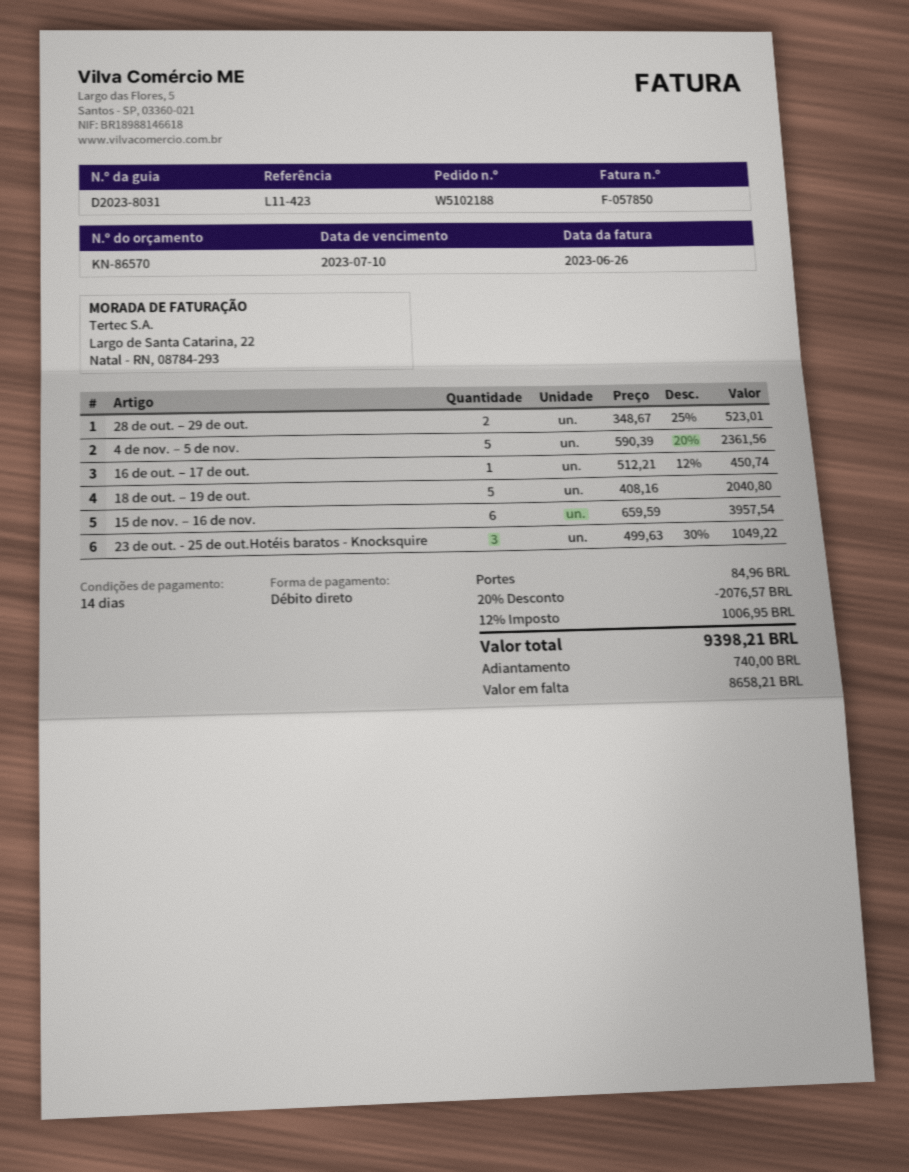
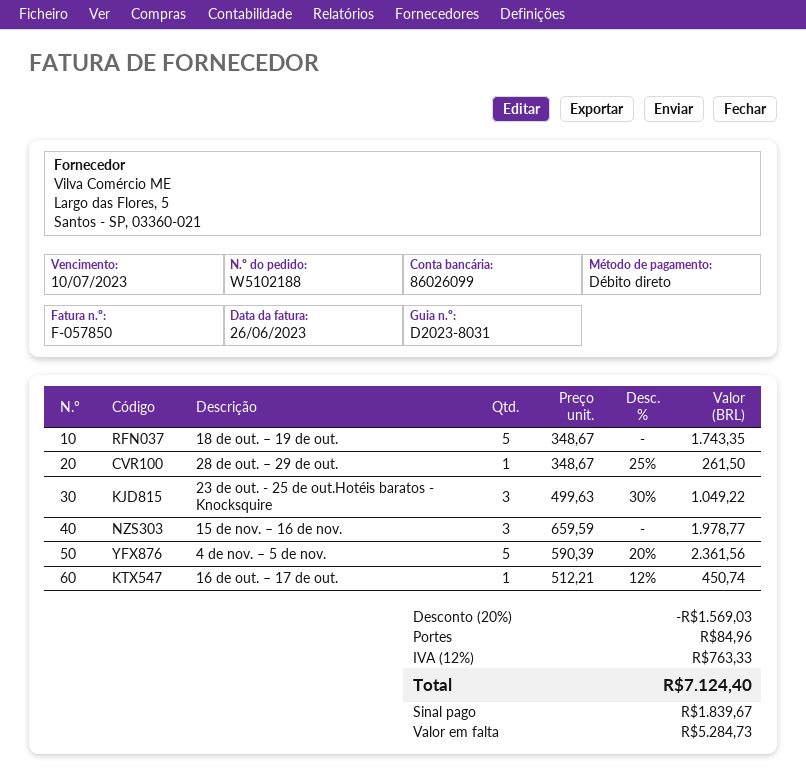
28 de out. – 29 de out.: 2 x 348.67 - 25% = 523.01 -> 1 x 348.67 - 25% = 261.50
18 de out. – 19 de out.: 5 x 408.16 = 2040.80 -> 5 x 348.67 = 1743.35
15 de nov. – 16 de nov.: 6 x 659.59 = 3957.54 -> 3 x 659.59 = 1978.77
discount: 20% = 2076.57 -> 20% = 1569.03
tax: 12% = 1006.95 -> 12% = 763.33
total: 9398.21 -> 7124.40
deposit: 740.00 -> 1839.67
balance: 8658.21 -> 5284.73

